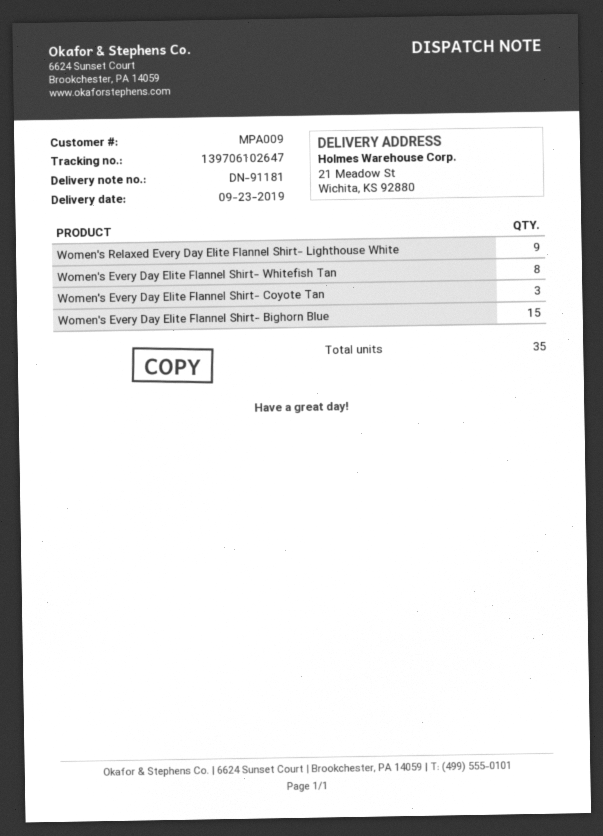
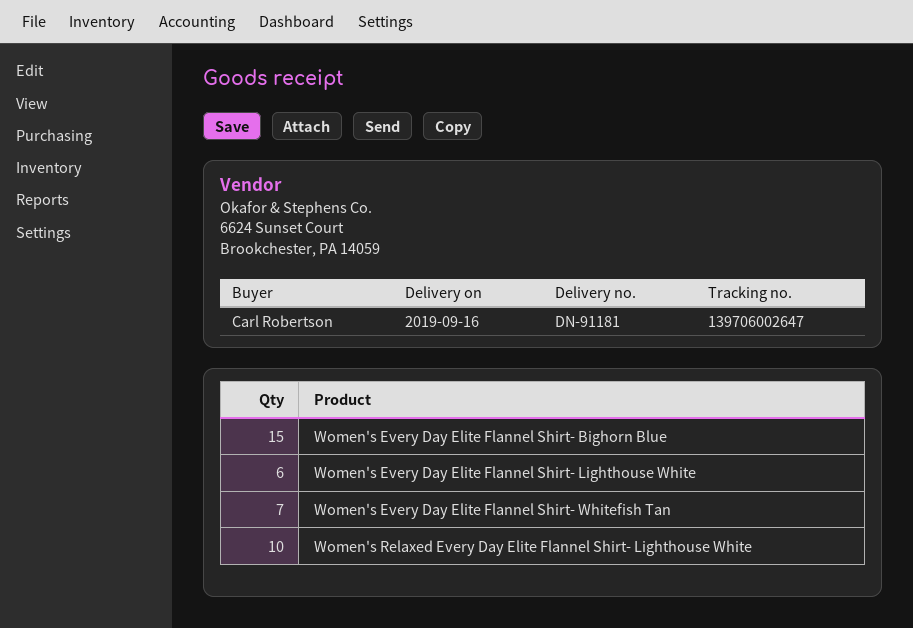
delivery date: 2019-09-23 -> 2019-09-16
tracking number: 139706102647 -> 139706002647
Women's Relaxed Every Day Elite Flannel Shirt- Lighthouse White: 9 -> 10
Women's Every Day Elite Flannel Shirt- Whitefish Tan: 8 -> 7
Women's Every Day Elite Flannel Shirt- Coyote Tan: 3 -> none
Women's Every Day Elite Flannel Shirt- Lighthouse White: none -> 6

